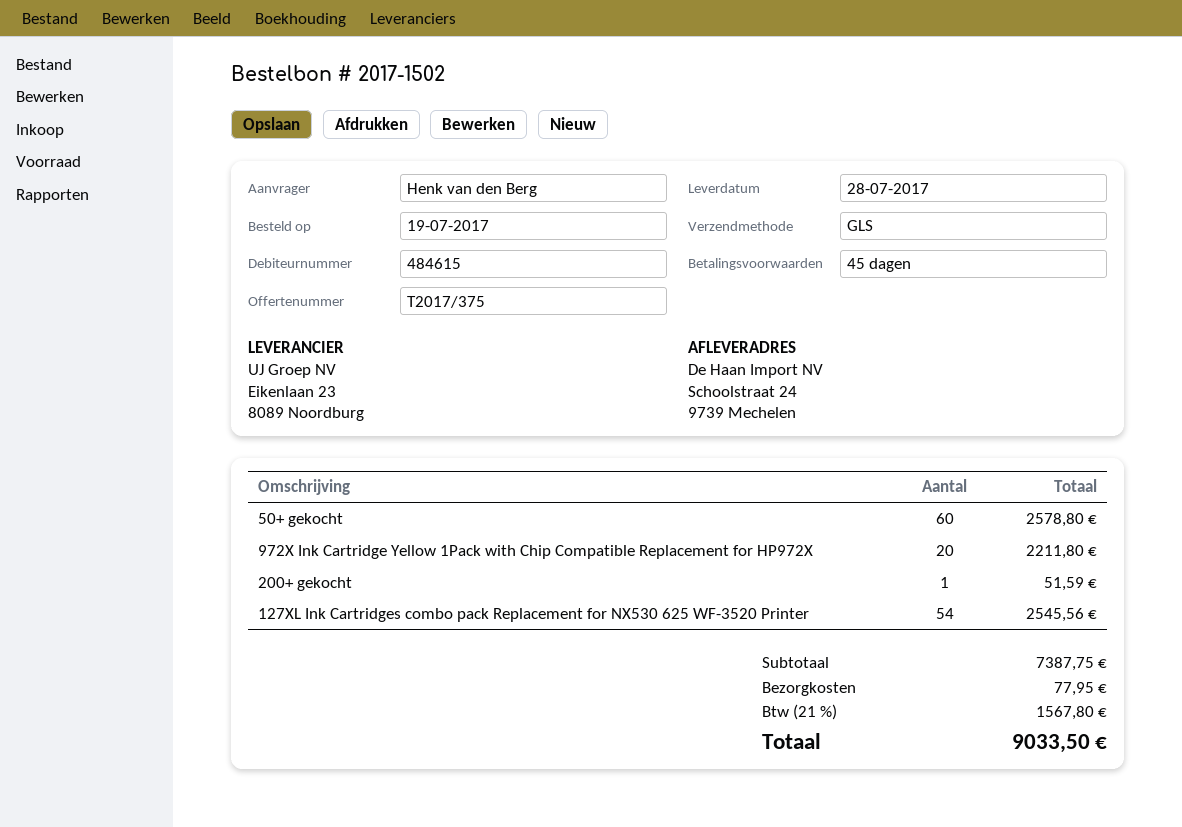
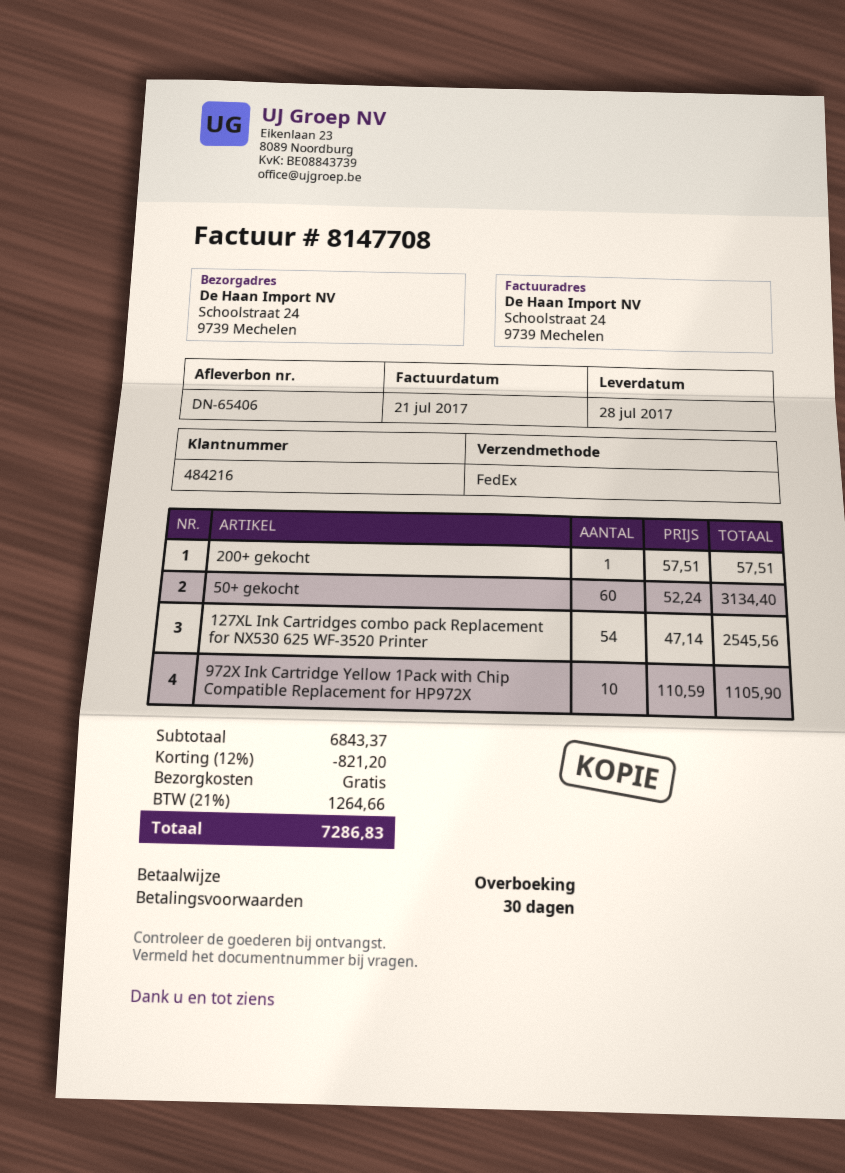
payment terms: 45 days -> 30 days
customer number: 484615 -> 484216
shipping method: GLS -> FedEx
50+ gekocht: 60 for 2578.80 -> 60 for 3134.40
972X Ink Cartridge Yellow 1Pack with Chip Compatible Replacement for HP972X: 20 for 2211.80 -> 10 for 1105.90
200+ gekocht: 1 for 51.59 -> 1 for 57.51
subtotal: 7387.75 -> 6843.37
discount: none -> 12% = 821.20
shipping: 77.95 -> 0.00
tax: 21% = 1567.80 -> 21% = 1264.66
total: 9033.50 -> 7286.83

